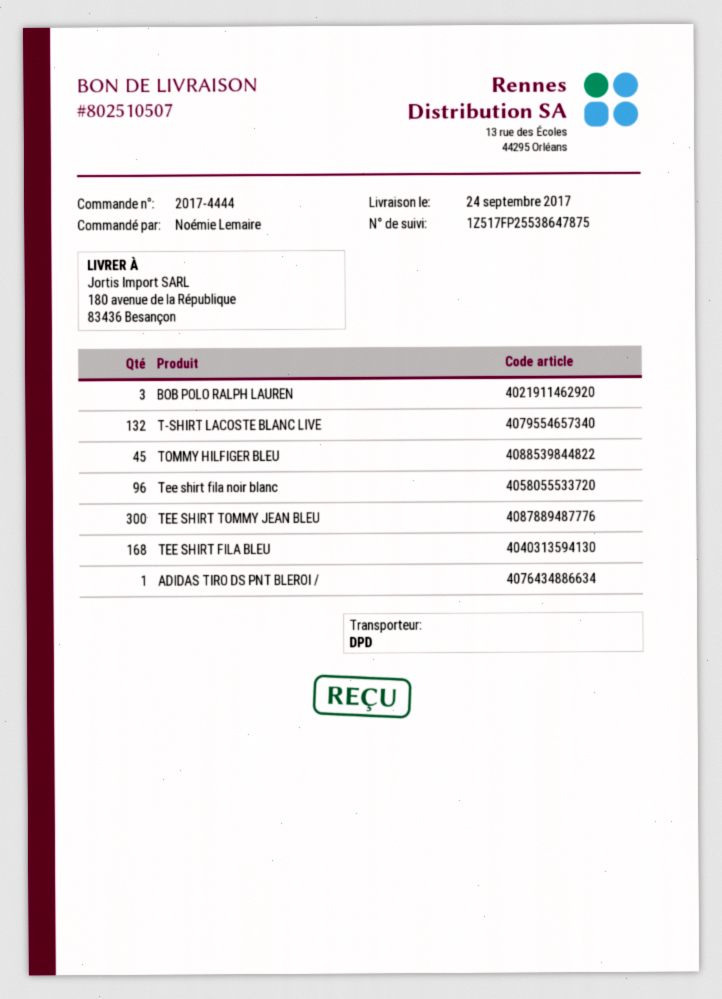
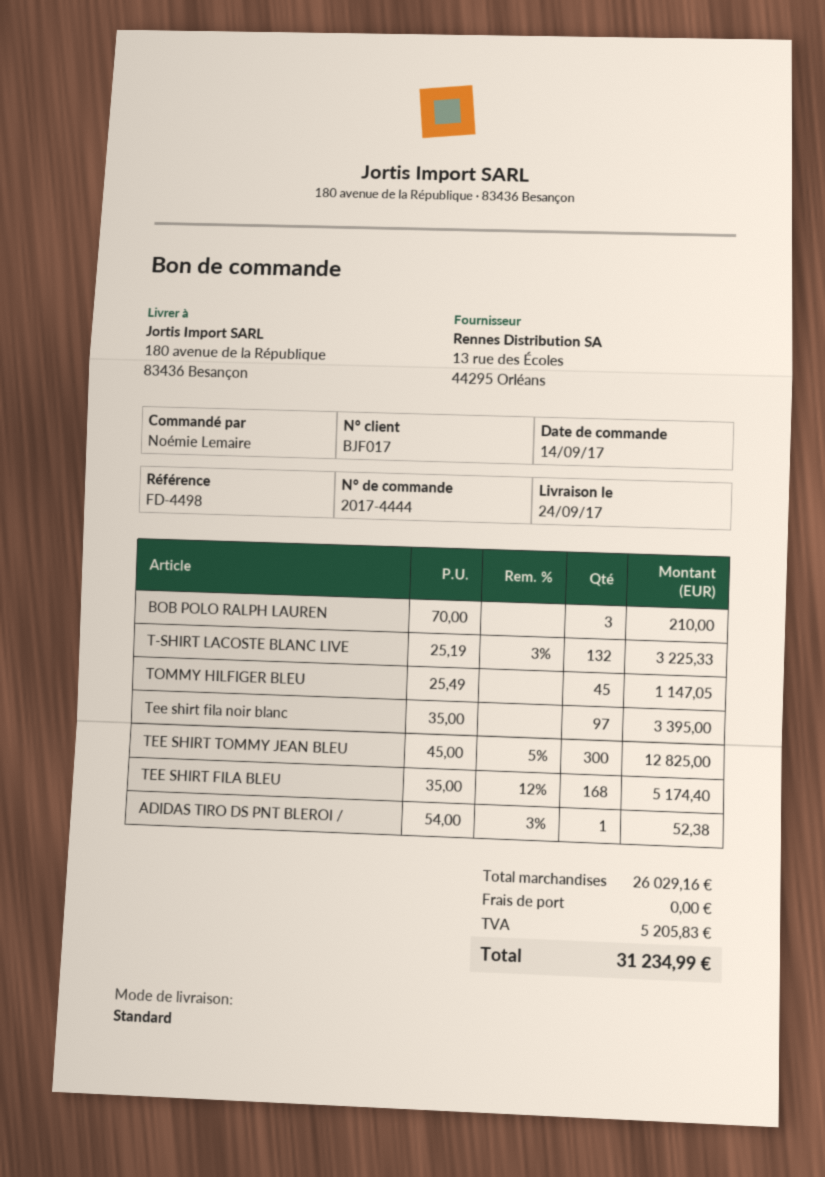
shipping method: DPD -> standard
Tee shirt fila noir blanc: 96 -> 97

